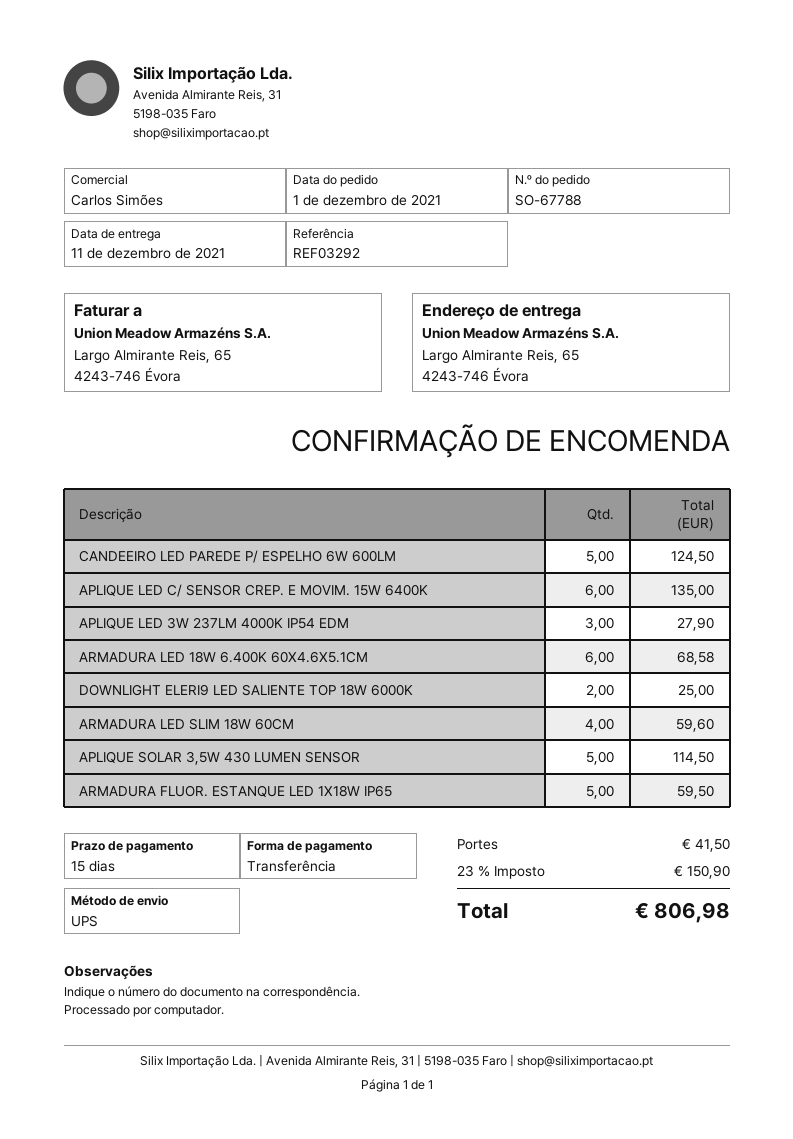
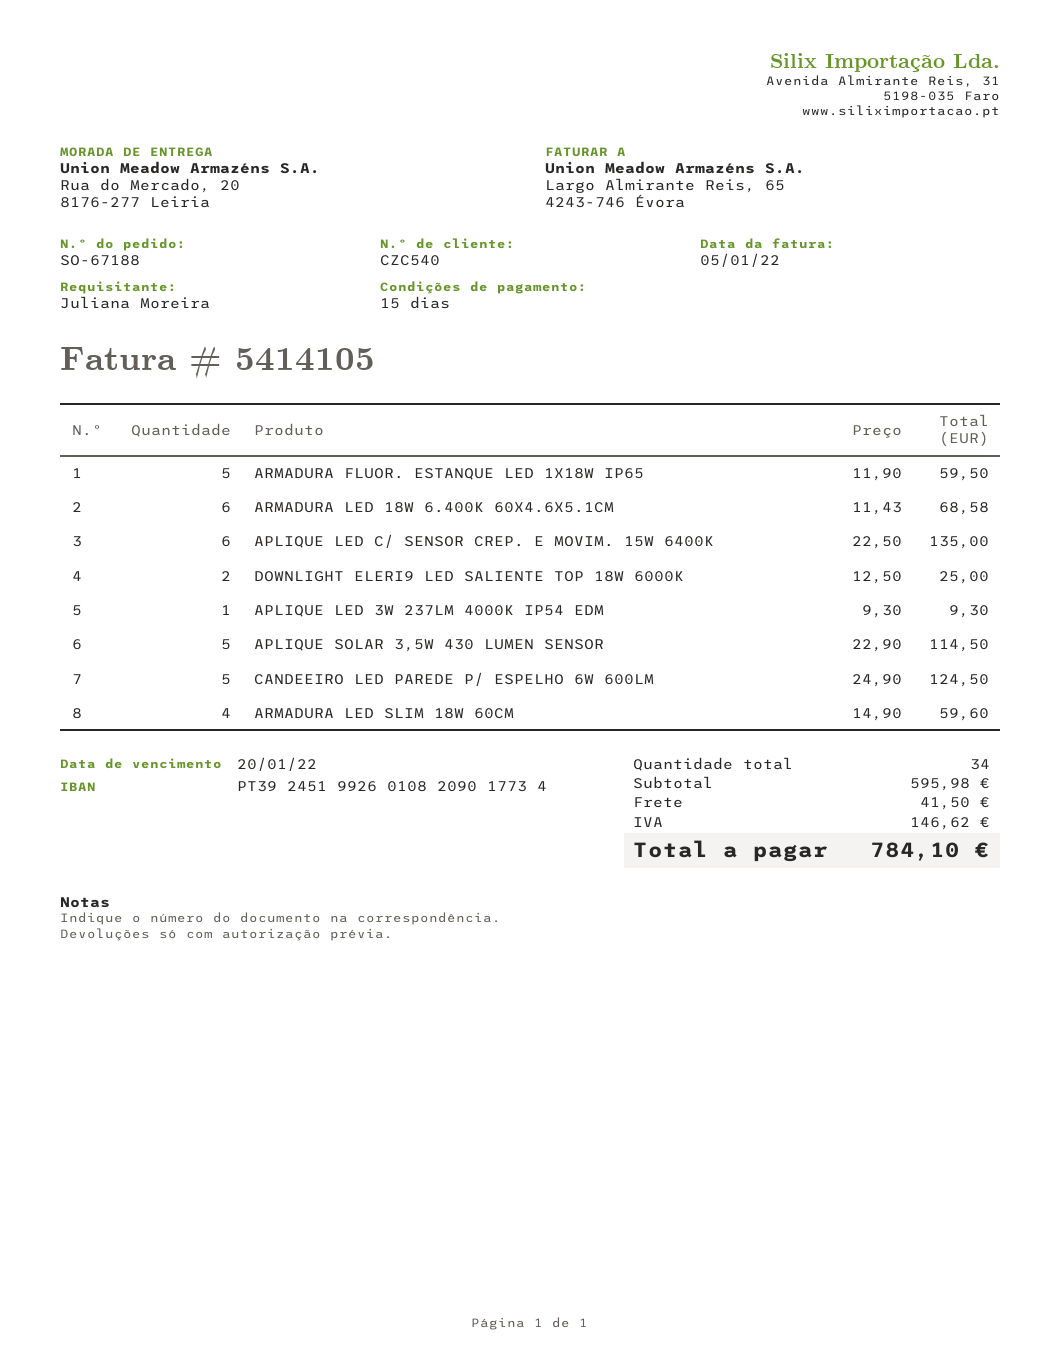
order number: SO-67788 -> SO-67188
ship to: Largo Almirante Reis, 65, 4243-746 Évora -> Rua do Mercado, 20, 8176-277 Leiria
APLIQUE LED 3W 237LM 4000K IP54 EDM: 3 for 27.90 -> 1 for 9.30
tax: 150.90 -> 146.62
total: 806.98 -> 784.10

